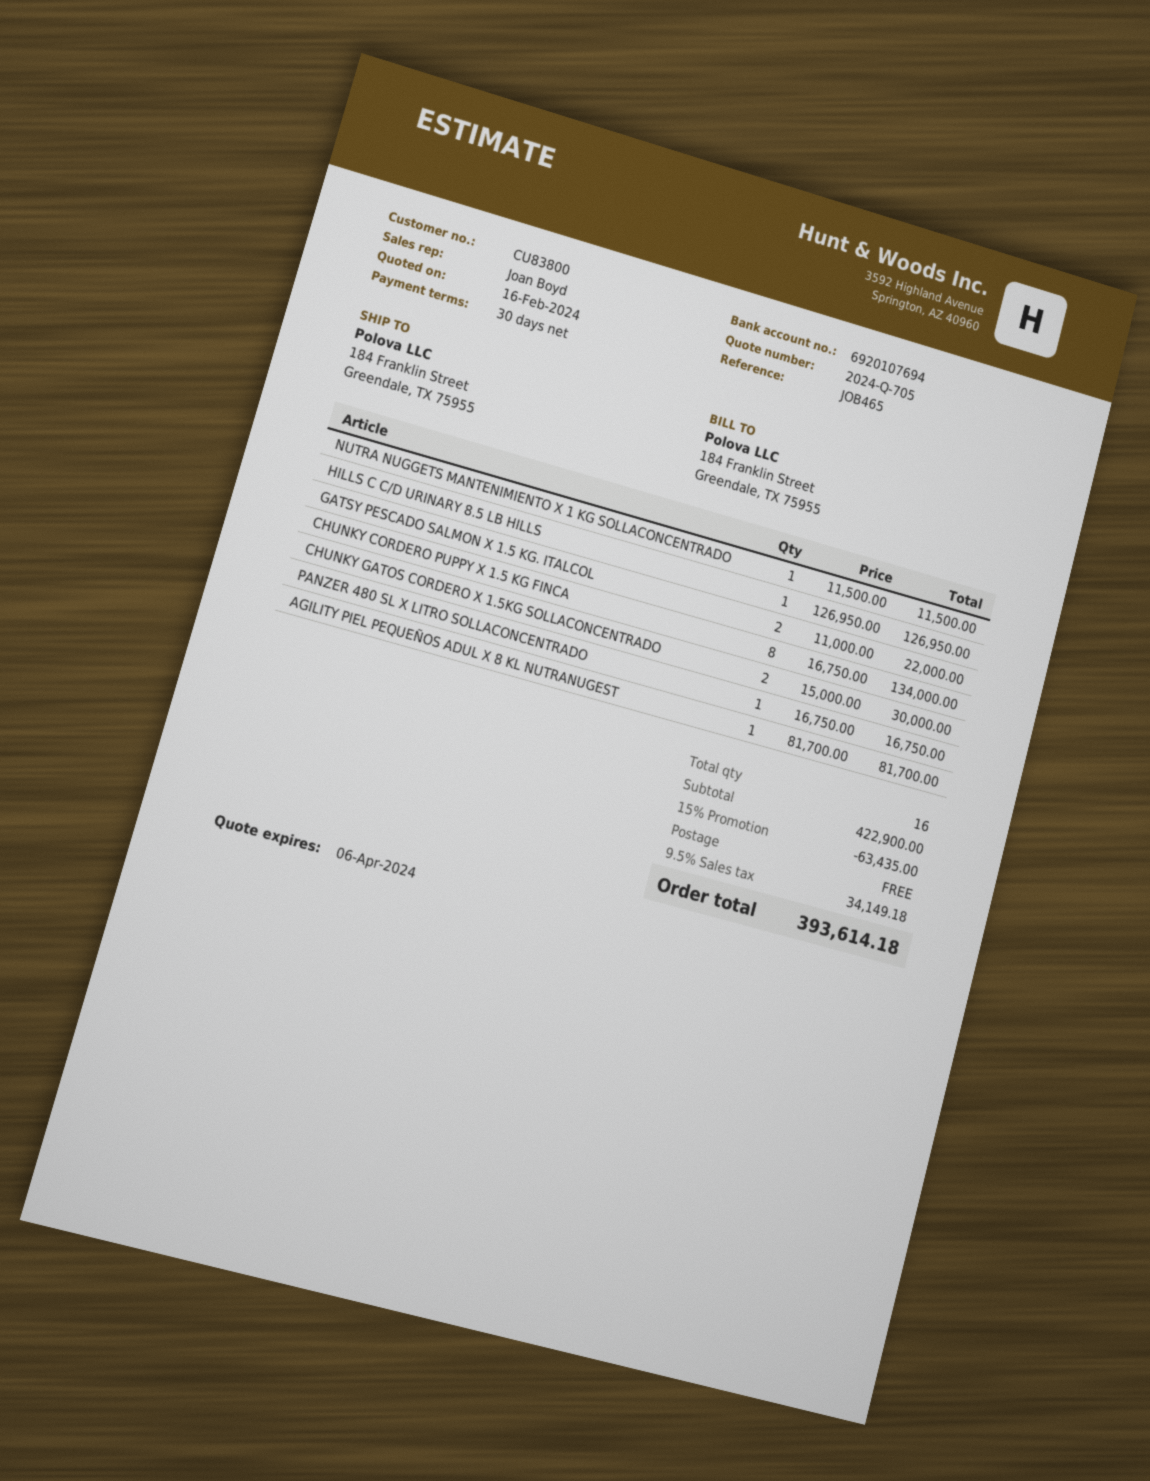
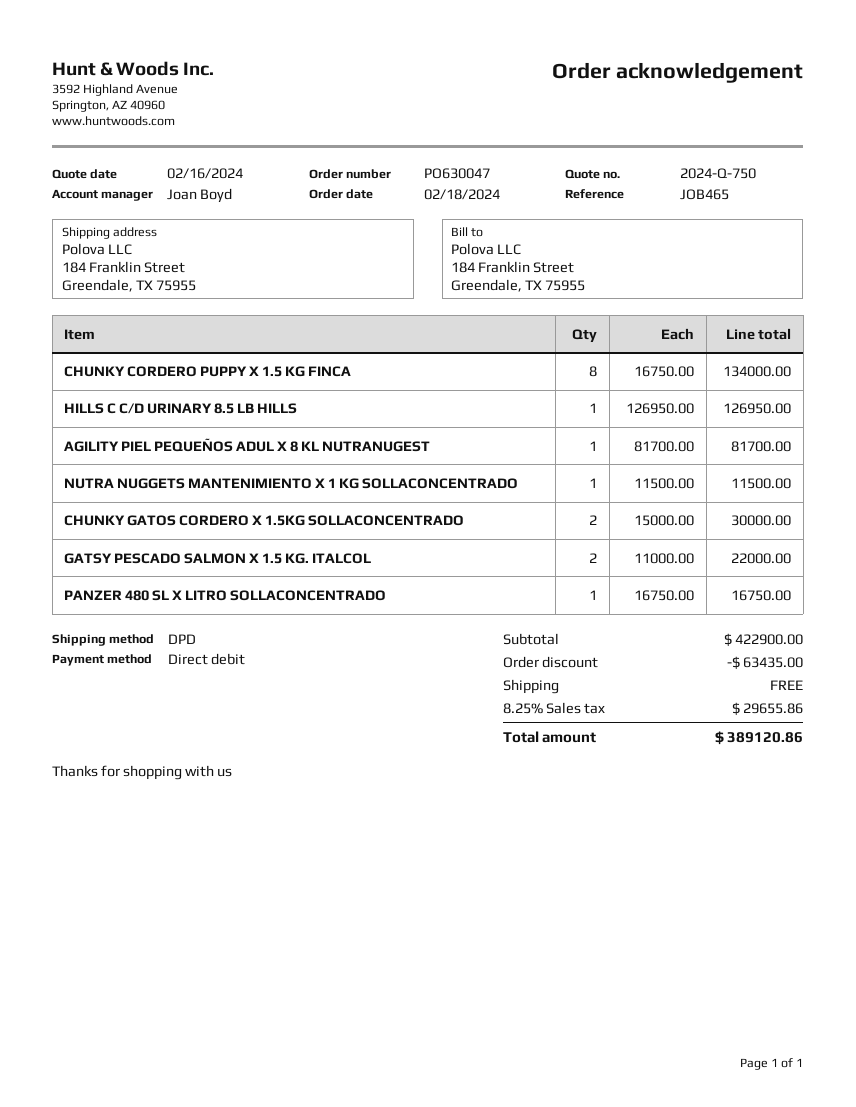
quote number: 2024-Q-705 -> 2024-Q-750
tax: 9.5% = 34149.18 -> 8.25% = 29655.86
total: 393614.18 -> 389120.86

